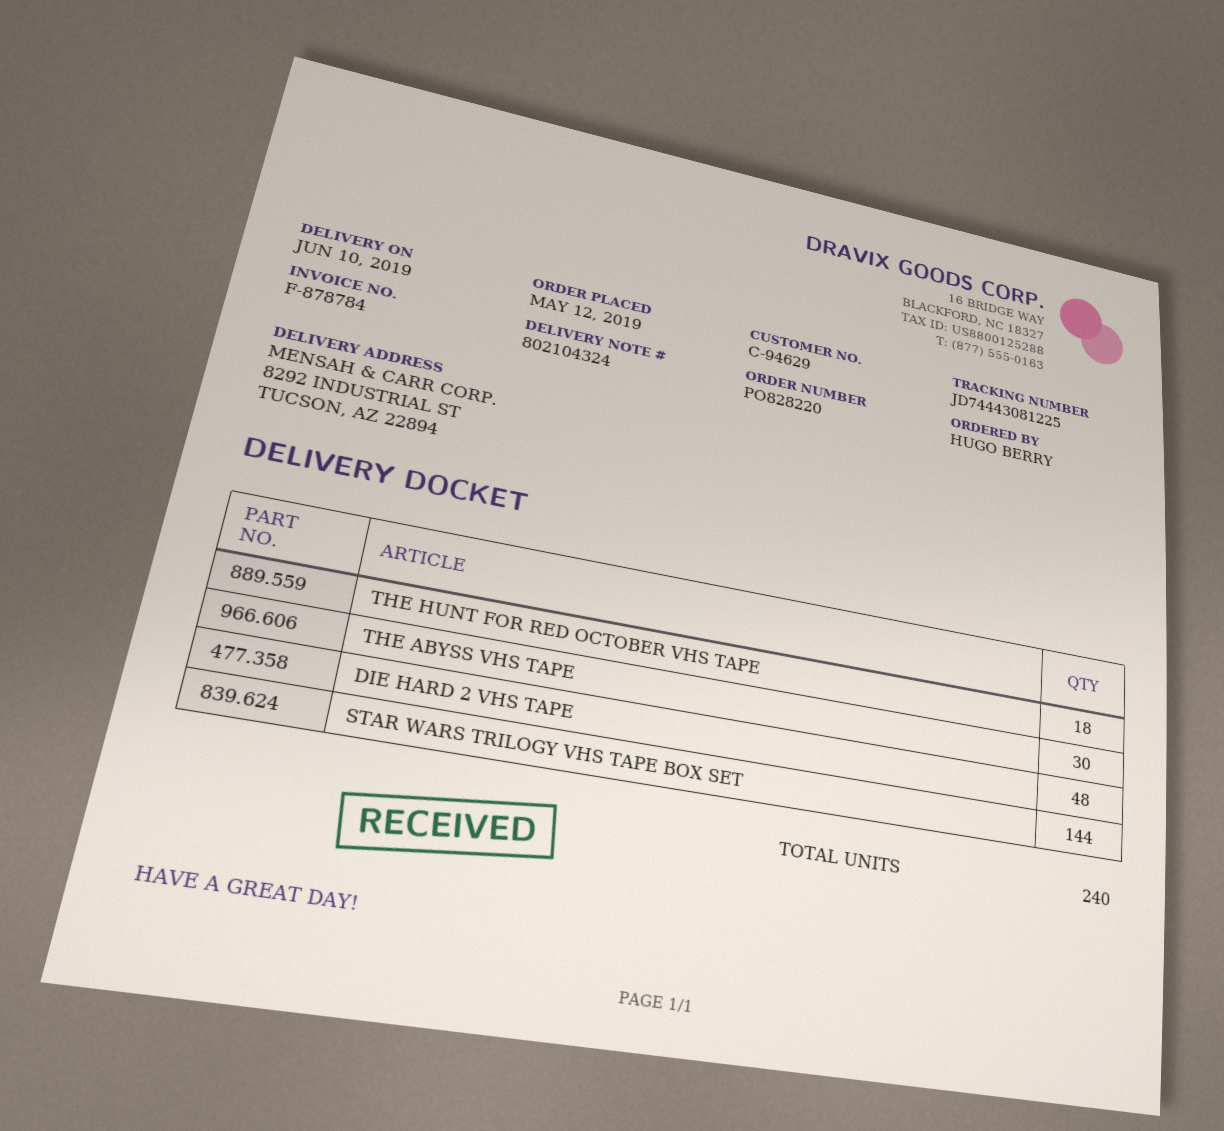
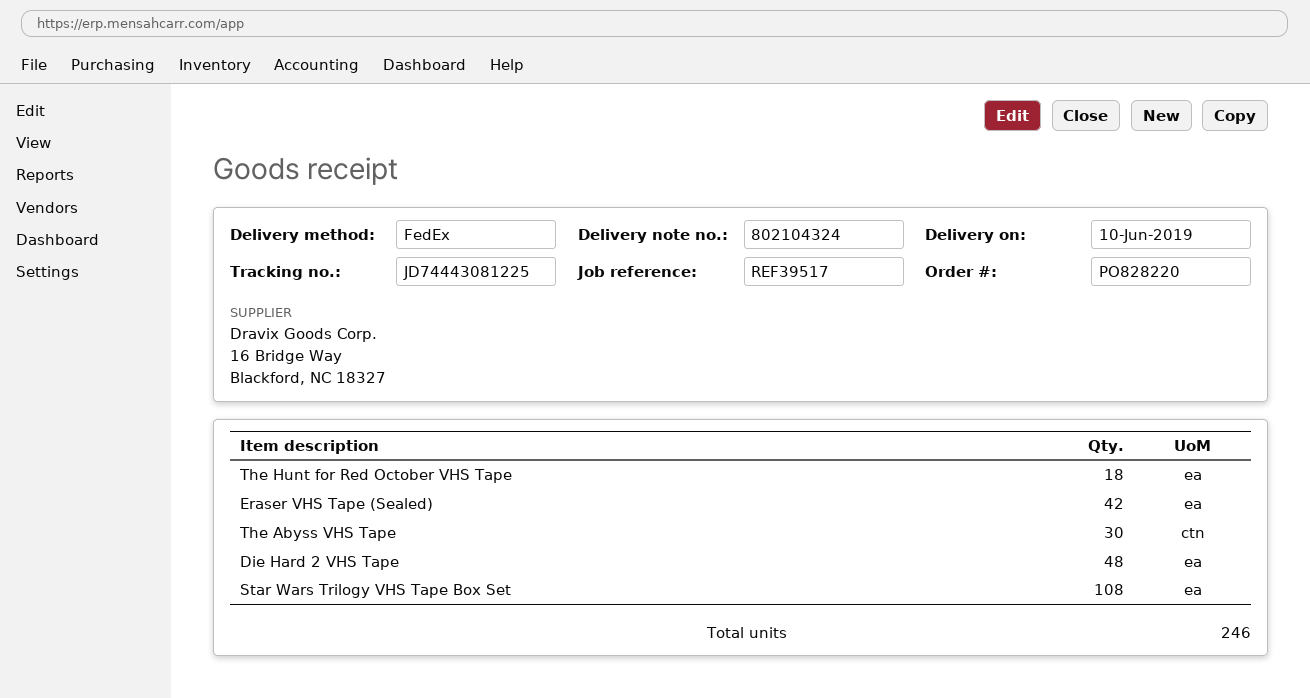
STAR WARS TRILOGY VHS TAPE BOX SET: 144 -> 108
Eraser VHS Tape (Sealed): none -> 42
total quantity: 240 -> 246

